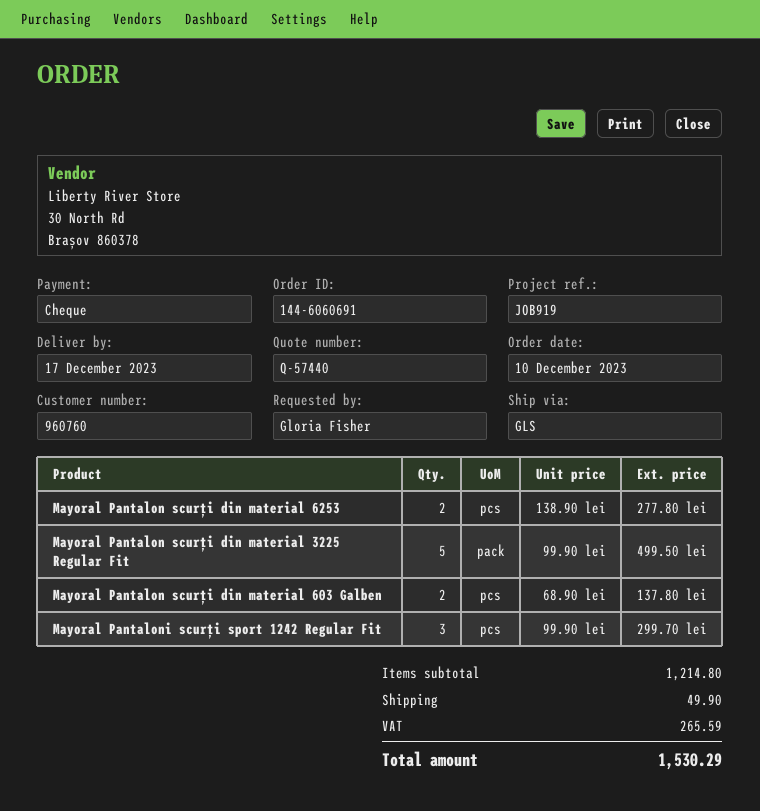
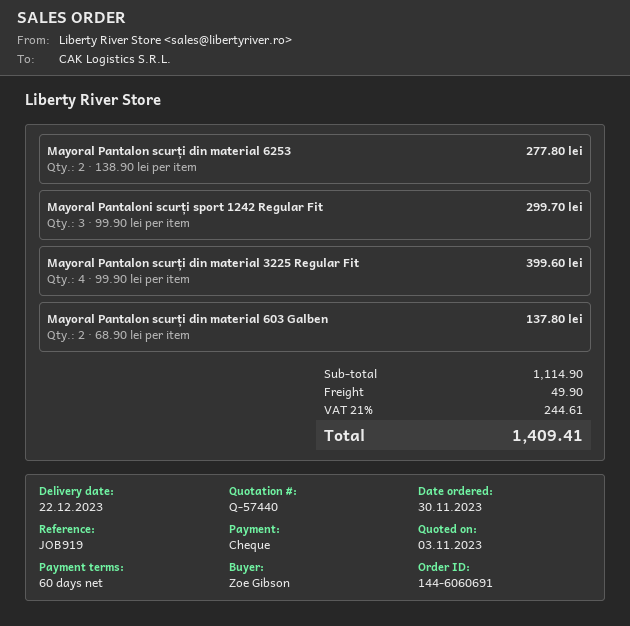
order date: 2023-12-10 -> 2023-11-30
delivery date: 2023-12-17 -> 2023-12-22
ordered by: Gloria Fisher -> Zoe Gibson
Mayoral Pantalon scurți din material 3225 Regular Fit: 5 x 99.90 = 499.50 -> 4 x 99.90 = 399.60
subtotal: 1214.80 -> 1114.90
tax: 265.59 -> 244.61
total: 1530.29 -> 1409.41

